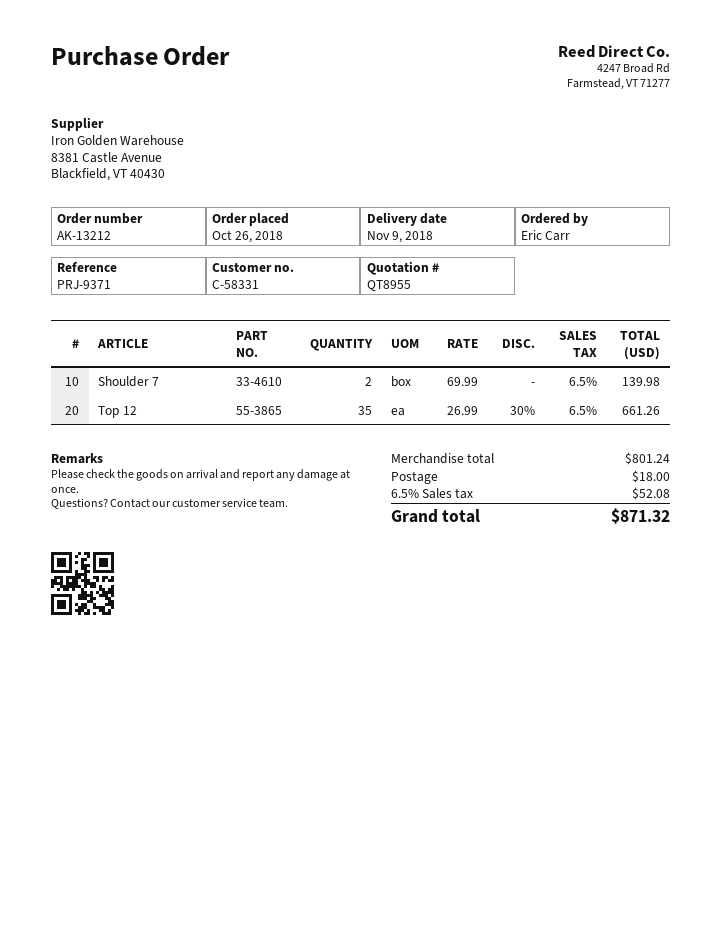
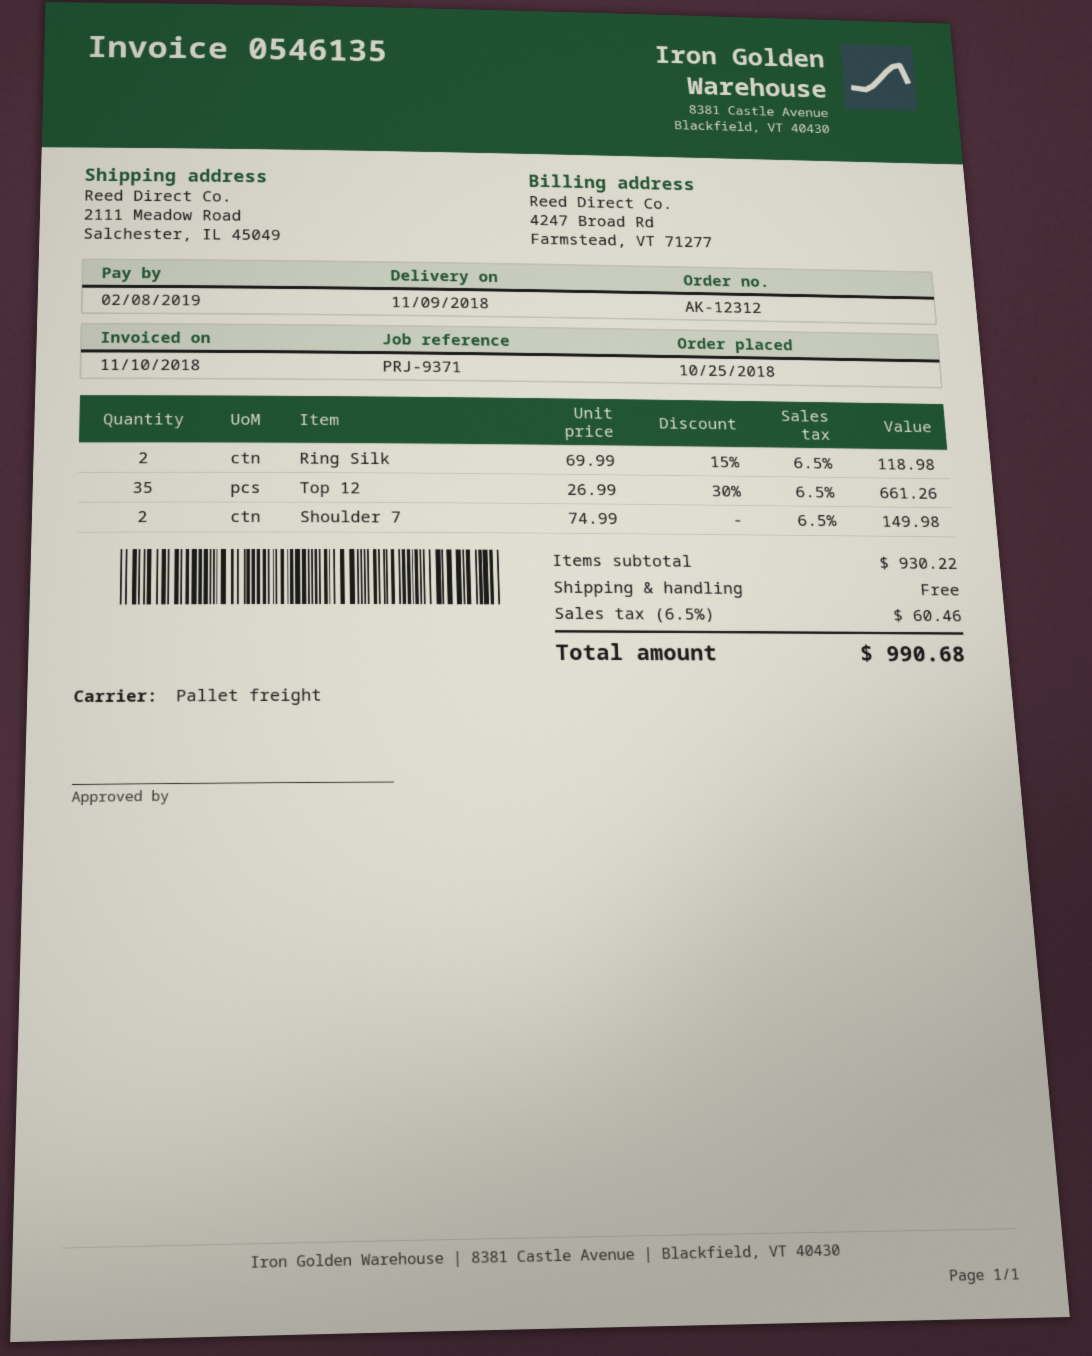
order number: AK-13212 -> AK-12312
order date: 2018-10-26 -> 2018-10-25
Shoulder 7: 2 x 69.99 = 139.98 -> 2 x 74.99 = 149.98
Ring Silk: none -> 2 x 69.99 - 15% = 118.98
subtotal: 801.24 -> 930.22
shipping: 18.00 -> 0.00
tax: 6.5% = 52.08 -> 6.5% = 60.46
total: 871.32 -> 990.68

